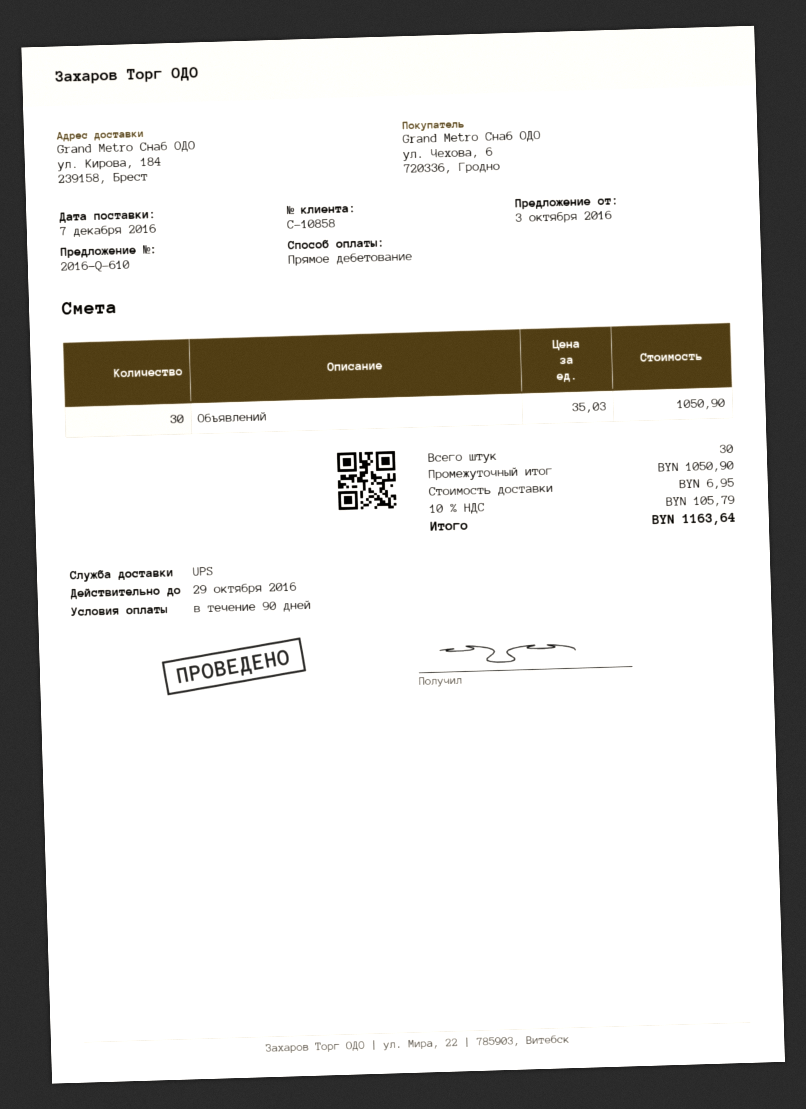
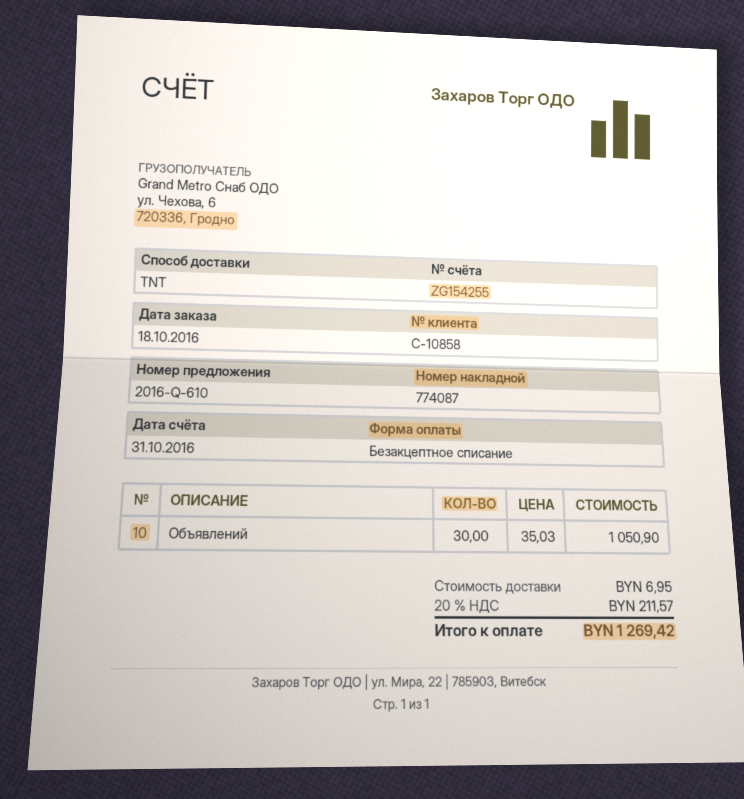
shipping method: UPS -> TNT
ship to: ул. Кирова, 184, 239158, Брест -> ул. Чехова, 6, 720336, Гродно
tax: 10% = 105.79 -> 20% = 211.57
total: 1163.64 -> 1269.42

